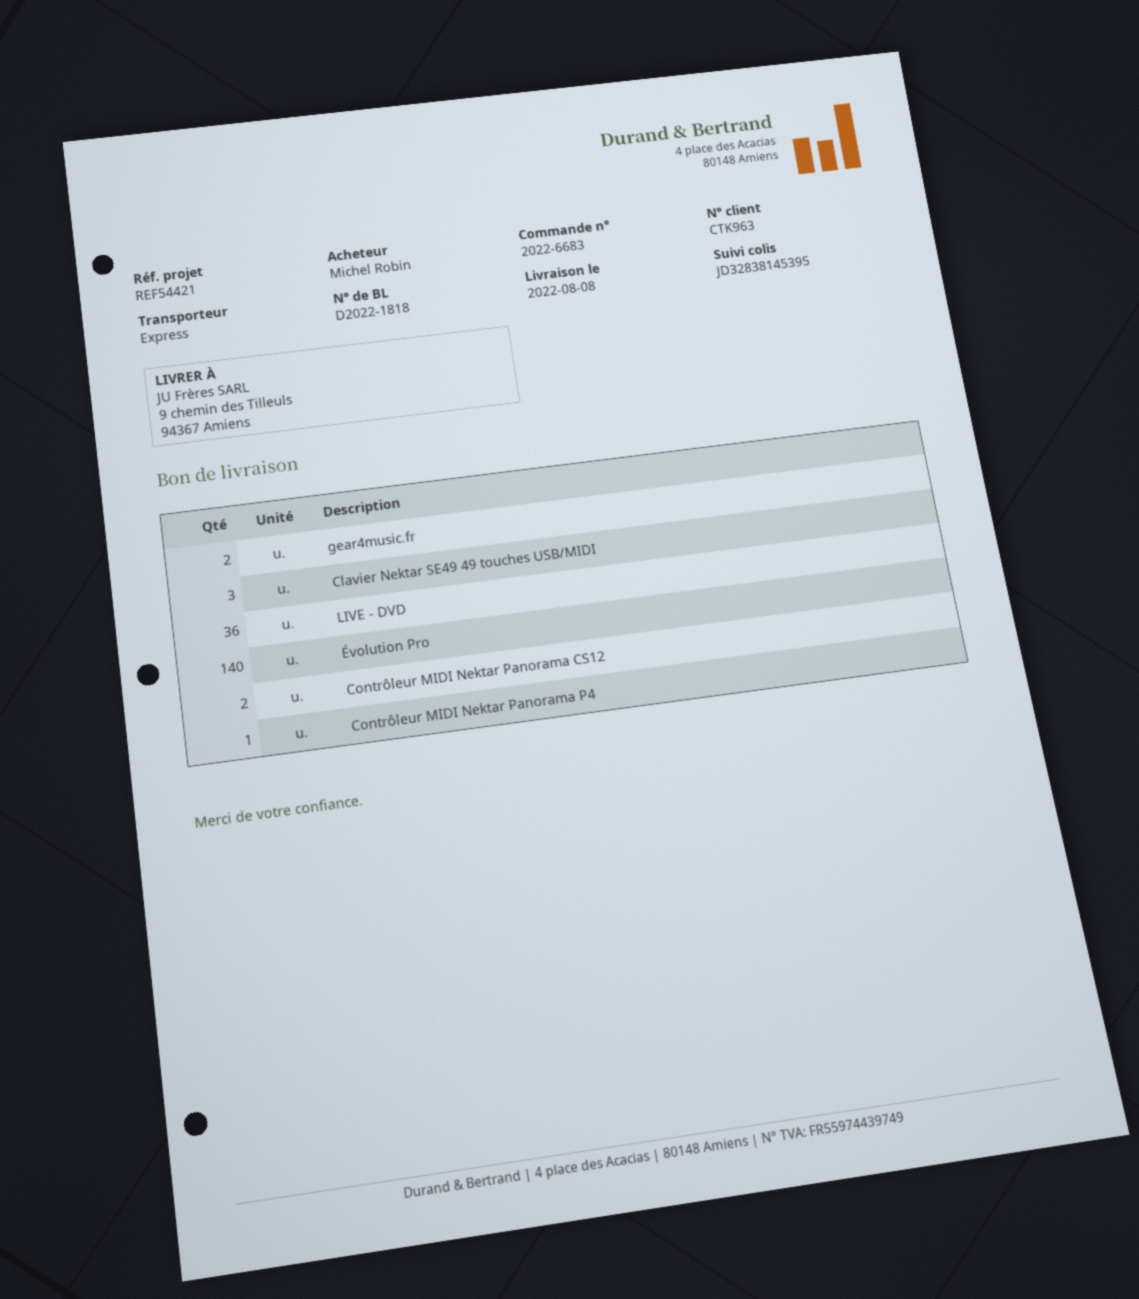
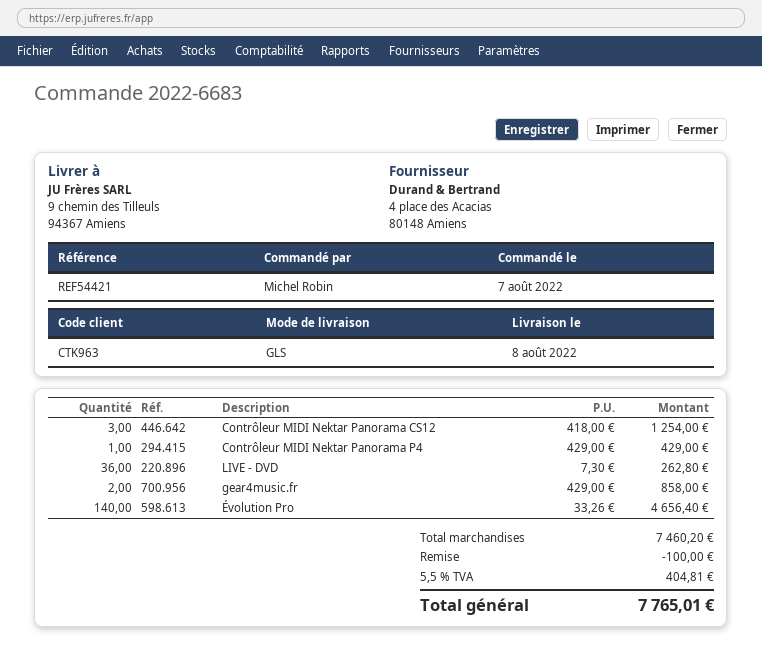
shipping method: express -> GLS
Clavier Nektar SE49 49 touches USB/MIDI: 3 -> none
Contrôleur MIDI Nektar Panorama CS12: 2 -> 3

